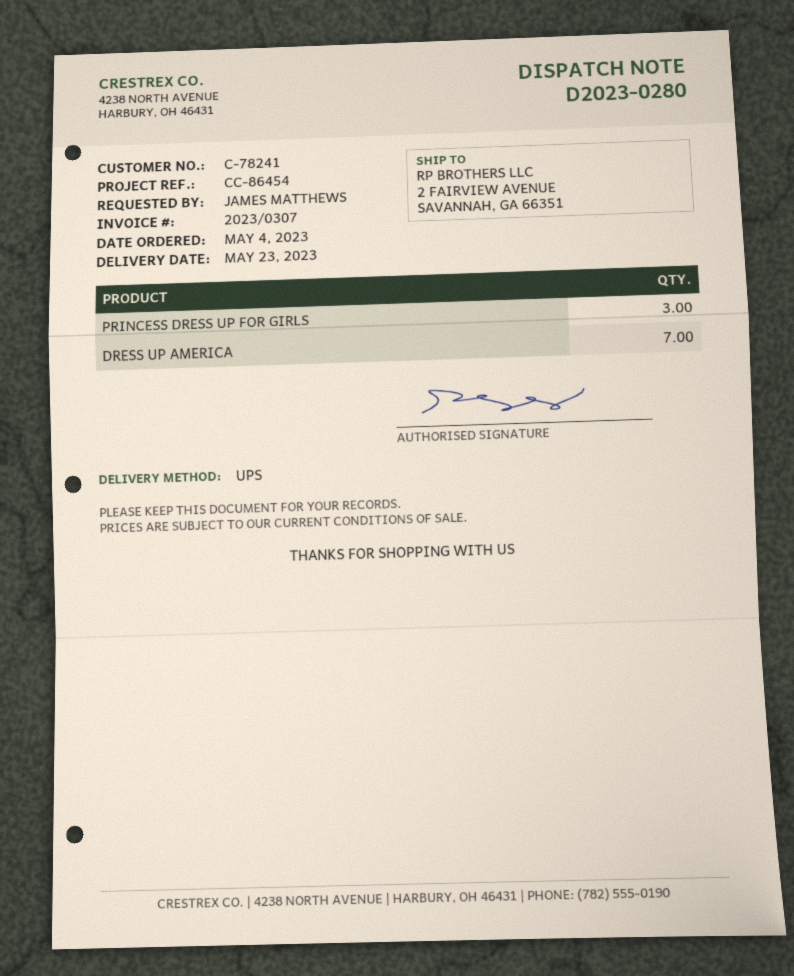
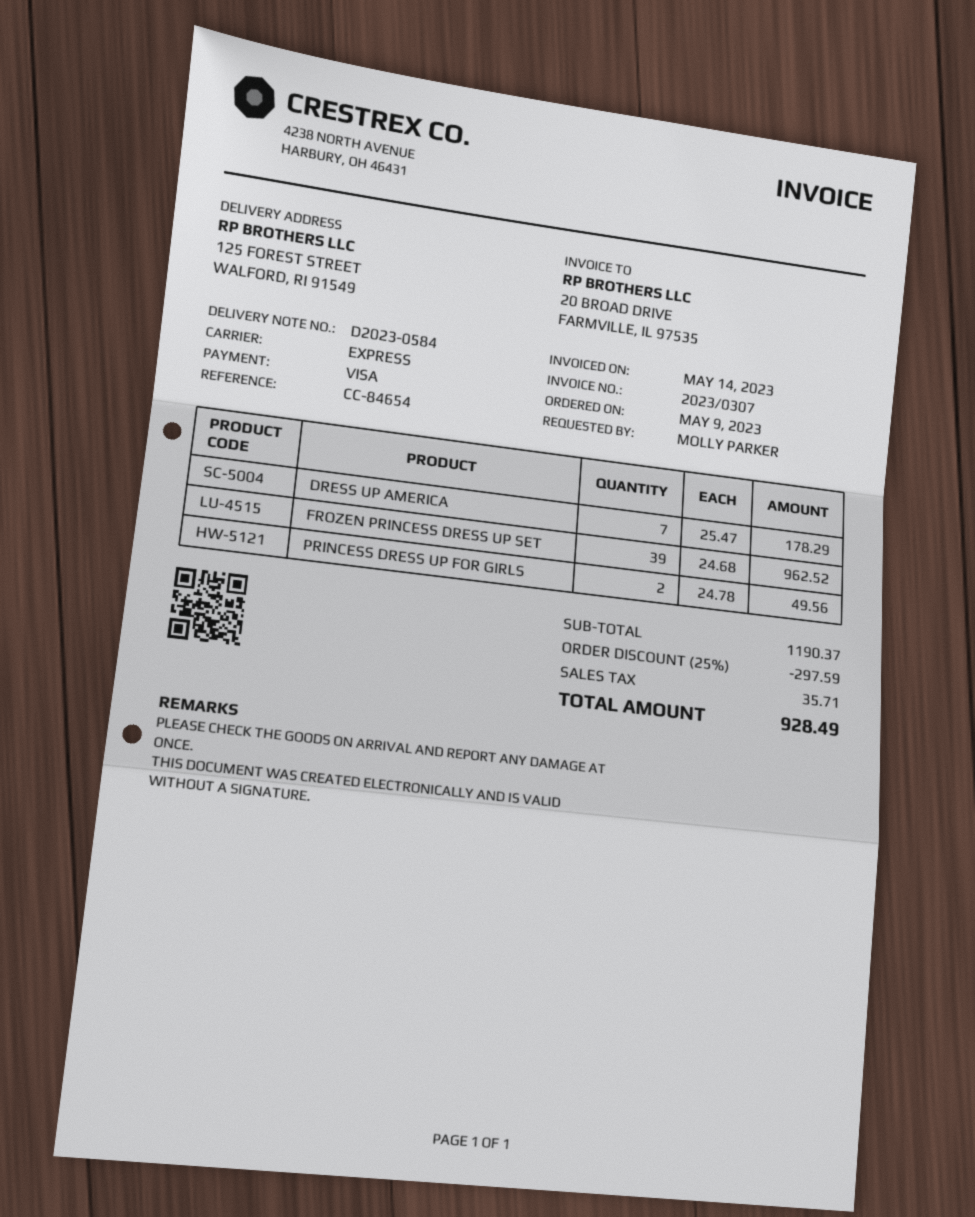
order date: 2023-05-04 -> 2023-05-09
delivery note number: D2023-0280 -> D2023-0584
reference: CC-86454 -> CC-84654
ordered by: JAMES MATTHEWS -> MOLLY PARKER
shipping method: UPS -> express
ship to: 2 FAIRVIEW AVENUE, SAVANNAH, GA 66351 -> 125 FOREST STREET, WALFORD, RI 91549
PRINCESS DRESS UP FOR GIRLS: 3 -> 2
FROZEN PRINCESS DRESS UP SET: none -> 39

